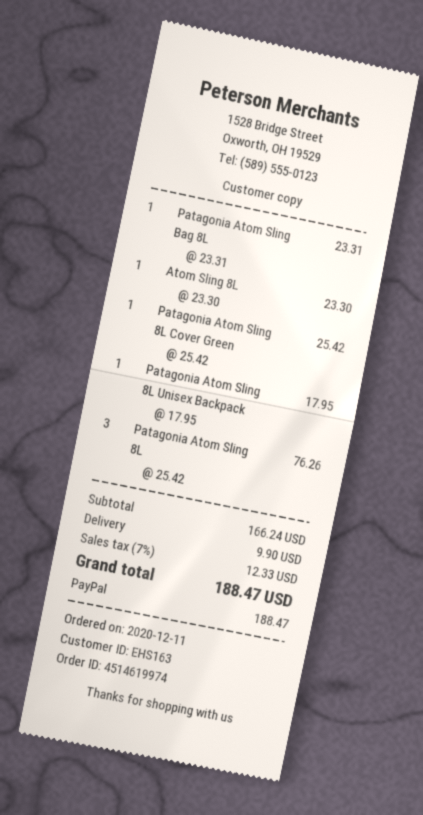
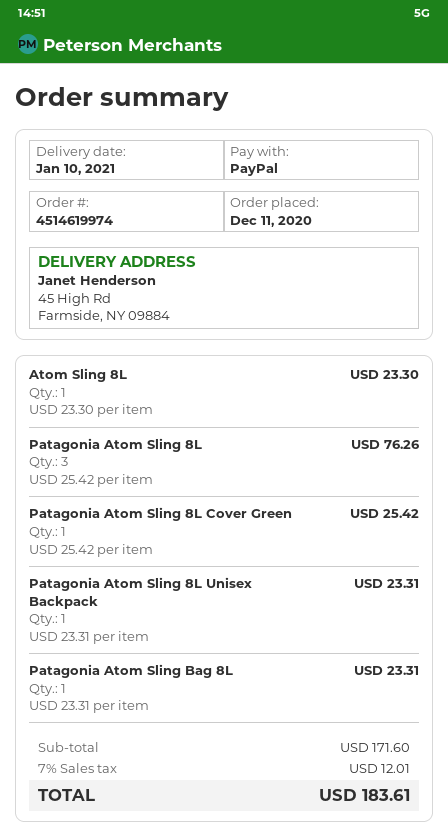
Patagonia Atom Sling 8L Unisex Backpack: 1 x 17.95 = 17.95 -> 1 x 23.31 = 23.31
subtotal: 166.24 -> 171.60
shipping: 9.90 -> none
tax: 7% = 12.33 -> 7% = 12.01
total: 188.47 -> 183.61

